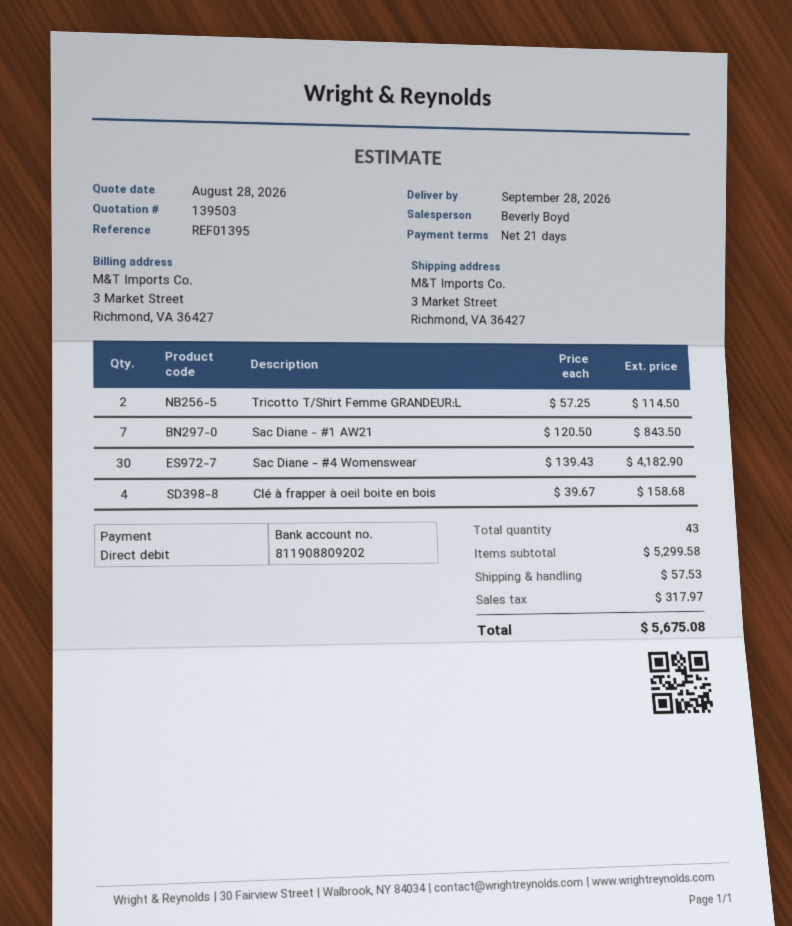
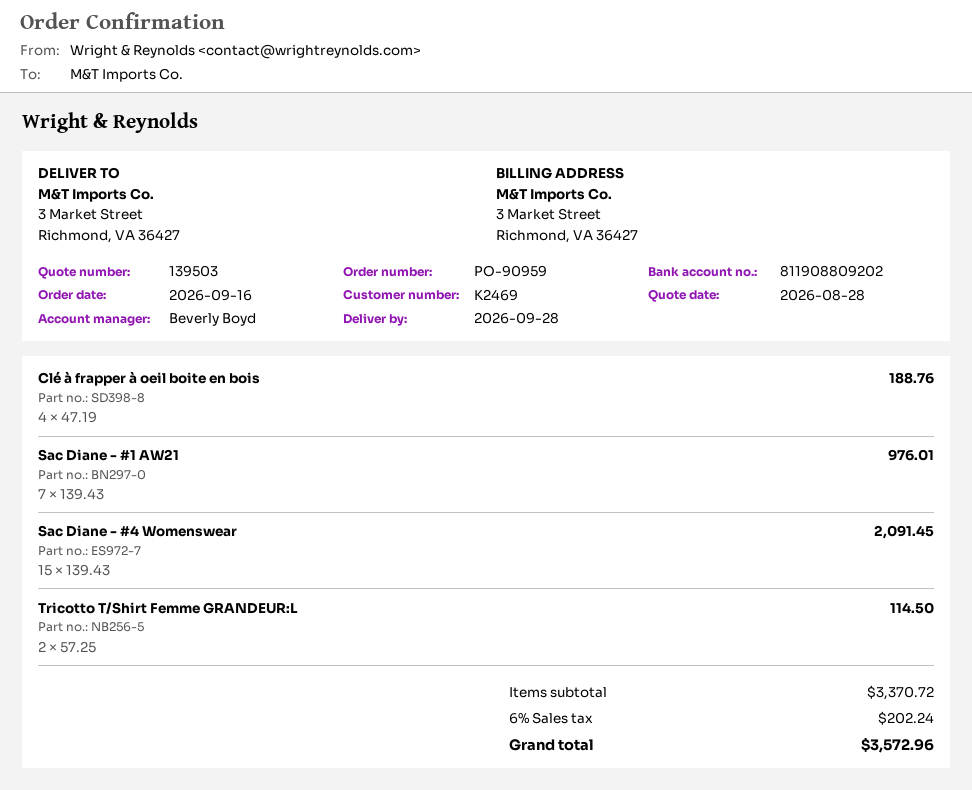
Sac Diane - #1 AW21: 7 x 120.50 = 843.50 -> 7 x 139.43 = 976.01
Sac Diane - #4 Womenswear: 30 x 139.43 = 4182.90 -> 15 x 139.43 = 2091.45
Clé à frapper à oeil boite en bois: 4 x 39.67 = 158.68 -> 4 x 47.19 = 188.76
subtotal: 5299.58 -> 3370.72
shipping: 57.53 -> none
tax: 317.97 -> 202.24
total: 5675.08 -> 3572.96

